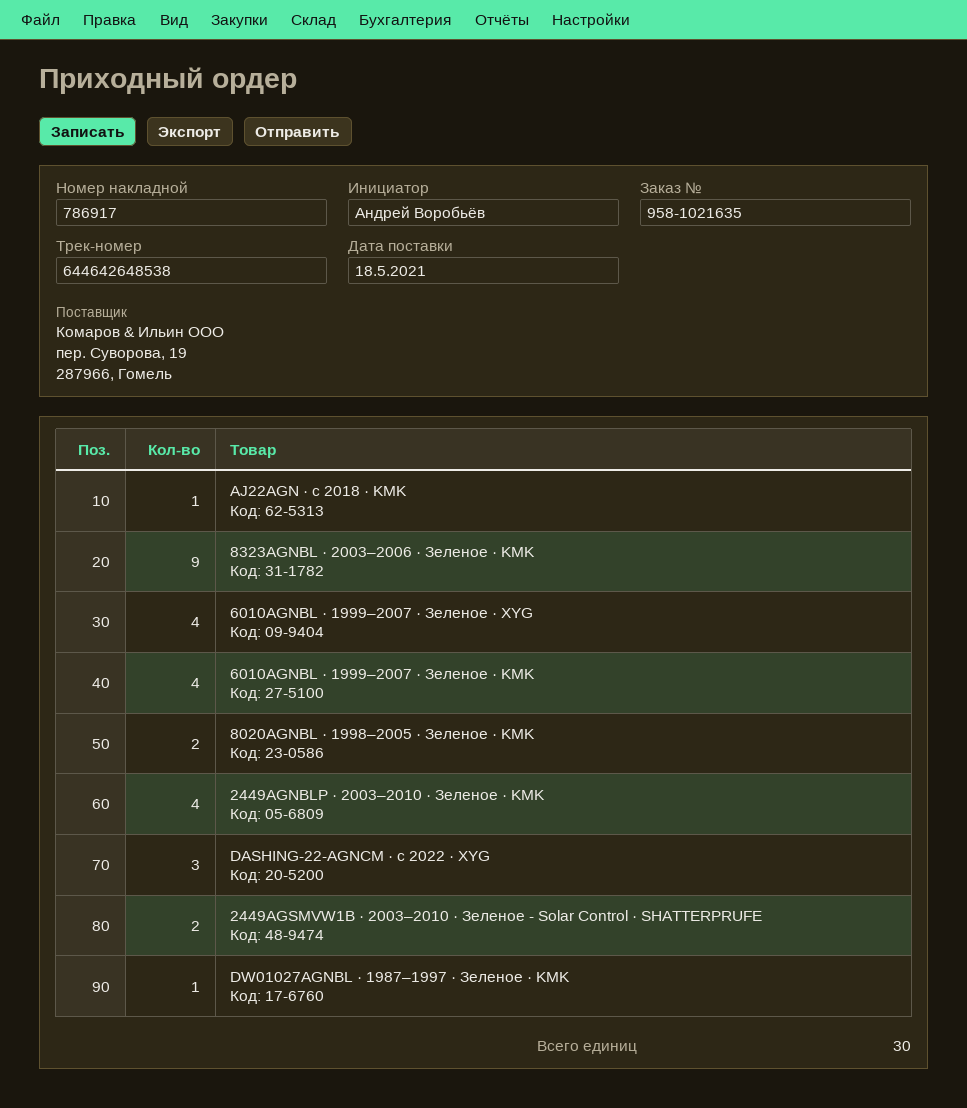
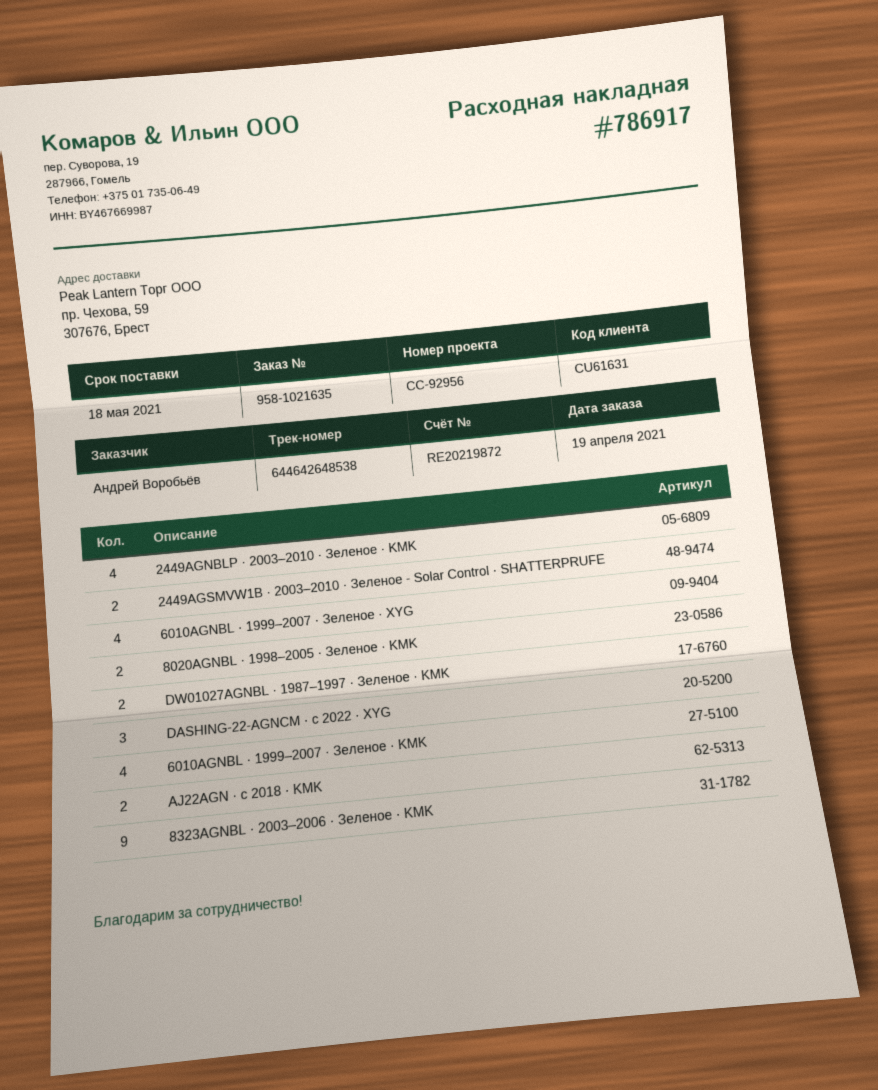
AJ22AGN · с 2018 · KMK: 1 -> 2
DW01027AGNBL · 1987–1997 · Зеленое · KMK: 1 -> 2

